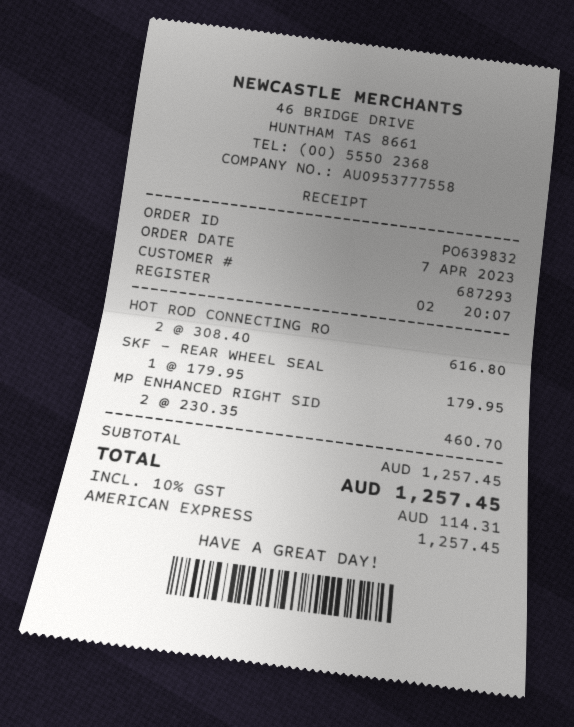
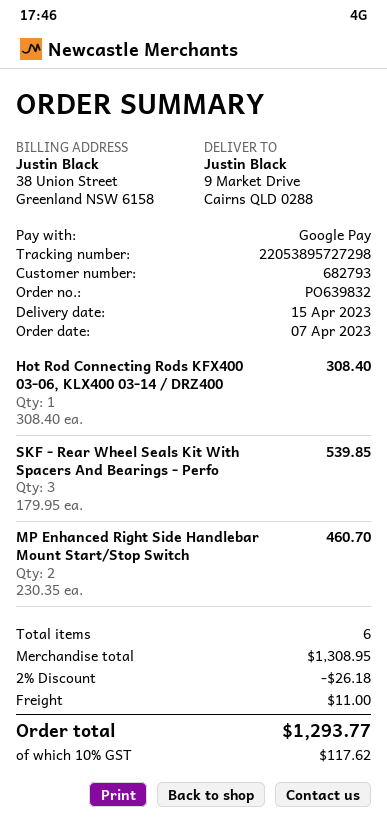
customer number: 687293 -> 682793
payment method: American Express -> Google Pay
HOT ROD CONNECTING RO: 2 x 308.40 = 616.80 -> 1 x 308.40 = 308.40
SKF - REAR WHEEL SEAL: 1 x 179.95 = 179.95 -> 3 x 179.95 = 539.85
subtotal: 1257.45 -> 1308.95
discount: none -> 2% = 26.18
shipping: none -> 11.00
tax: 10% = 114.31 -> 10% = 117.62
total: 1257.45 -> 1293.77

